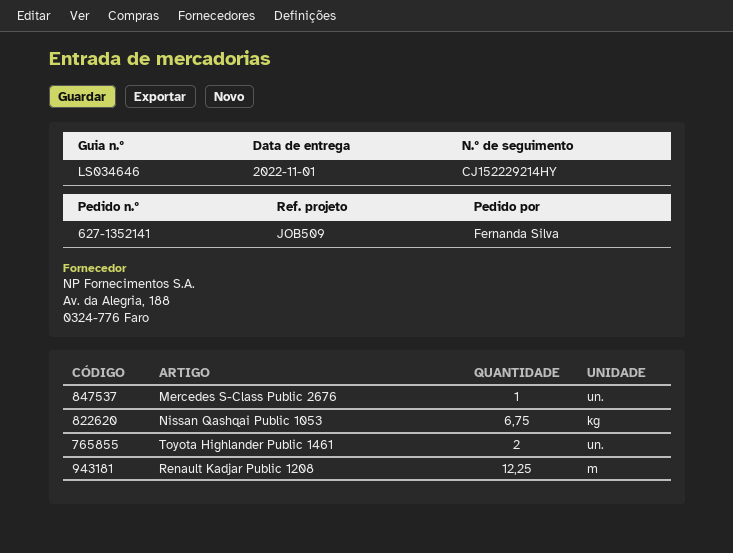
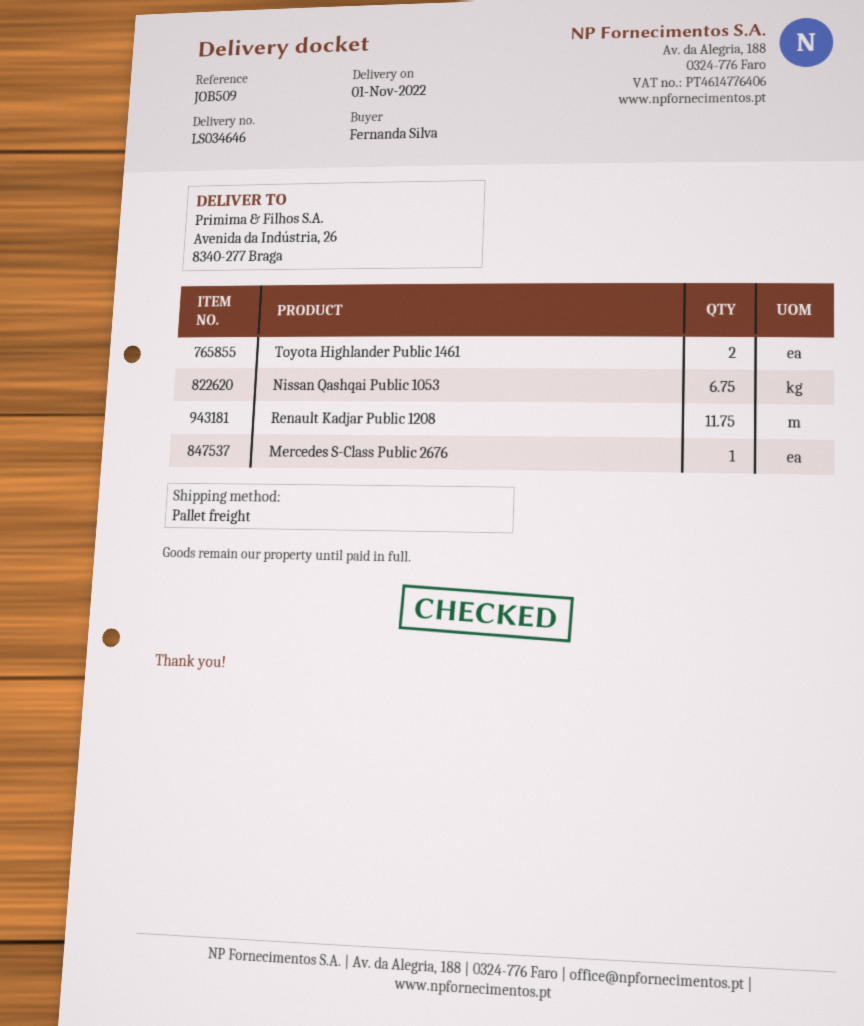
Renault Kadjar Public 1208: 12.25 -> 11.75

